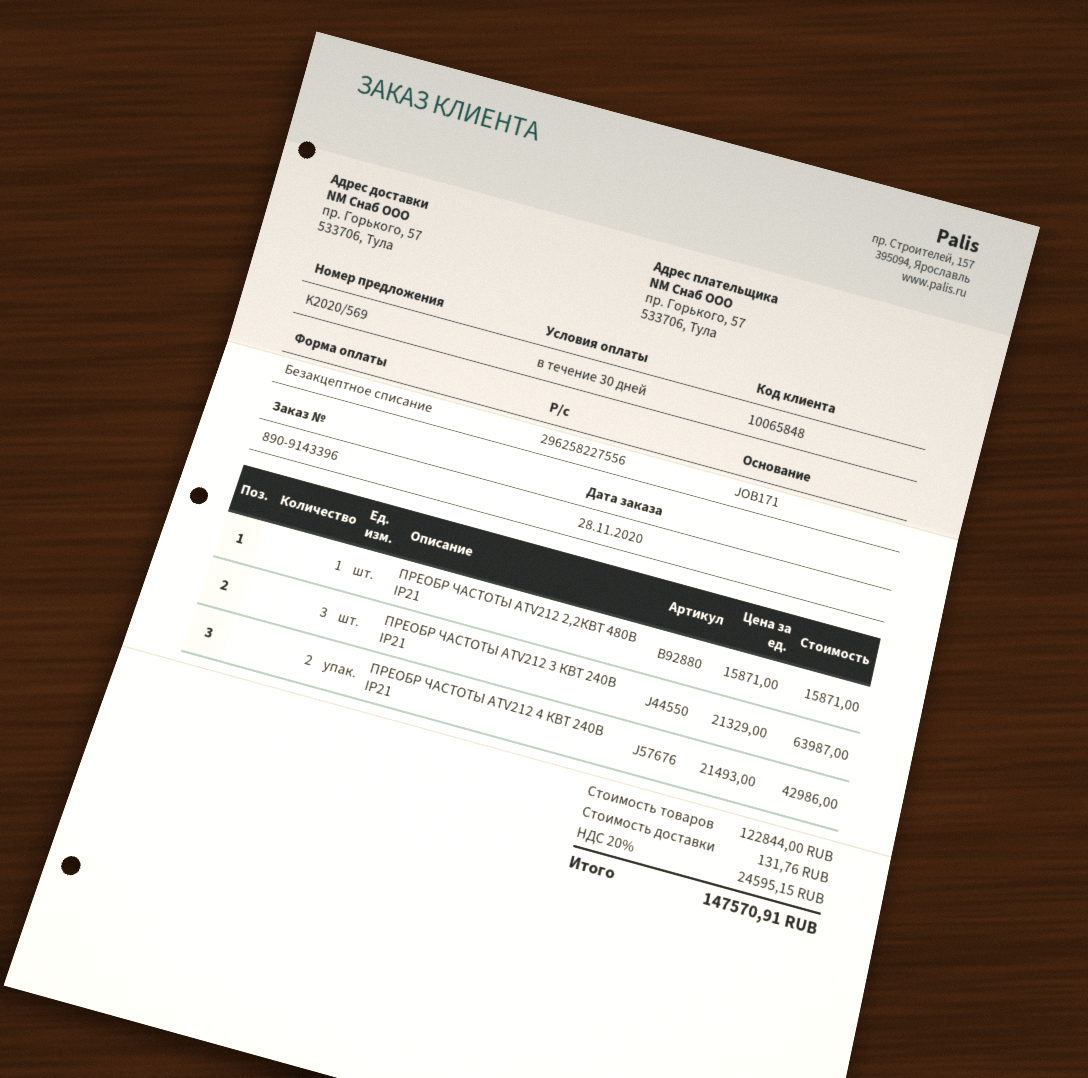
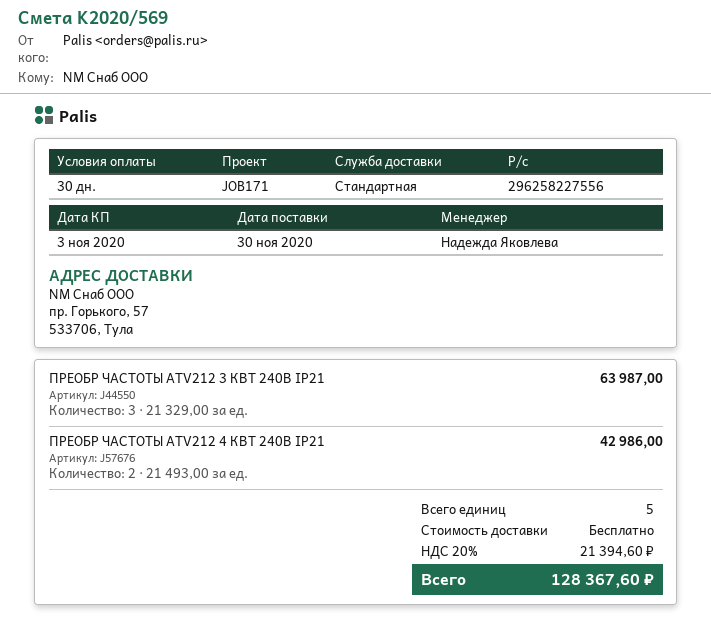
ПРЕОБР ЧАСТОТЫ ATV212 2,2КВТ 480В IP21: 1 x 15871.00 = 15871.00 -> none
shipping: 131.76 -> 0.00
tax: 20% = 24595.15 -> 20% = 21394.60
total: 147570.91 -> 128367.60

